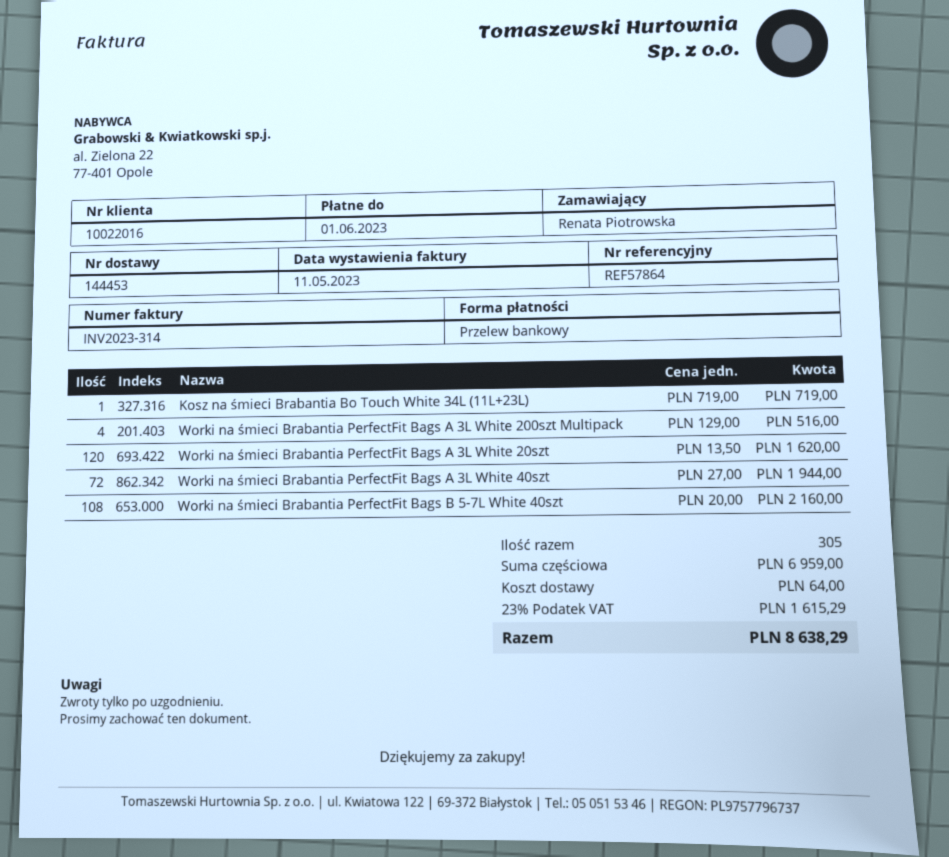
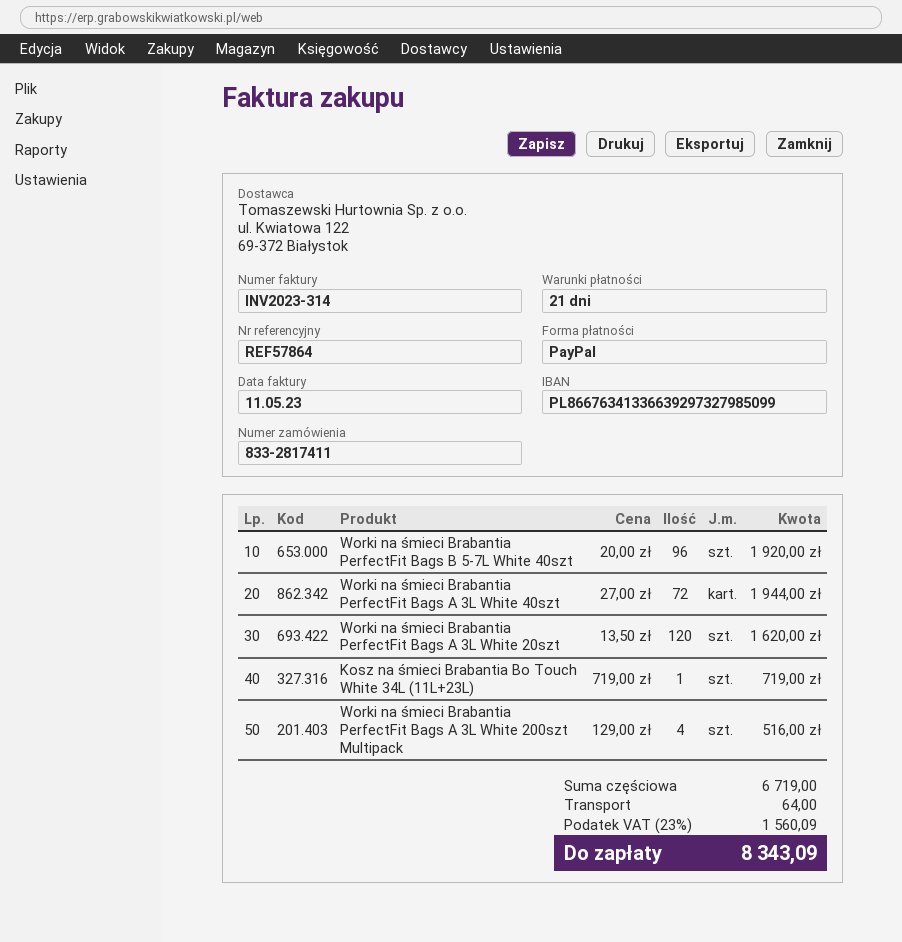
payment method: bank transfer -> PayPal
Worki na śmieci Brabantia PerfectFit Bags B 5-7L White 40szt: 108 x 20.00 = 2160.00 -> 96 x 20.00 = 1920.00
subtotal: 6959.00 -> 6719.00
tax: 23% = 1615.29 -> 23% = 1560.09
total: 8638.29 -> 8343.09

